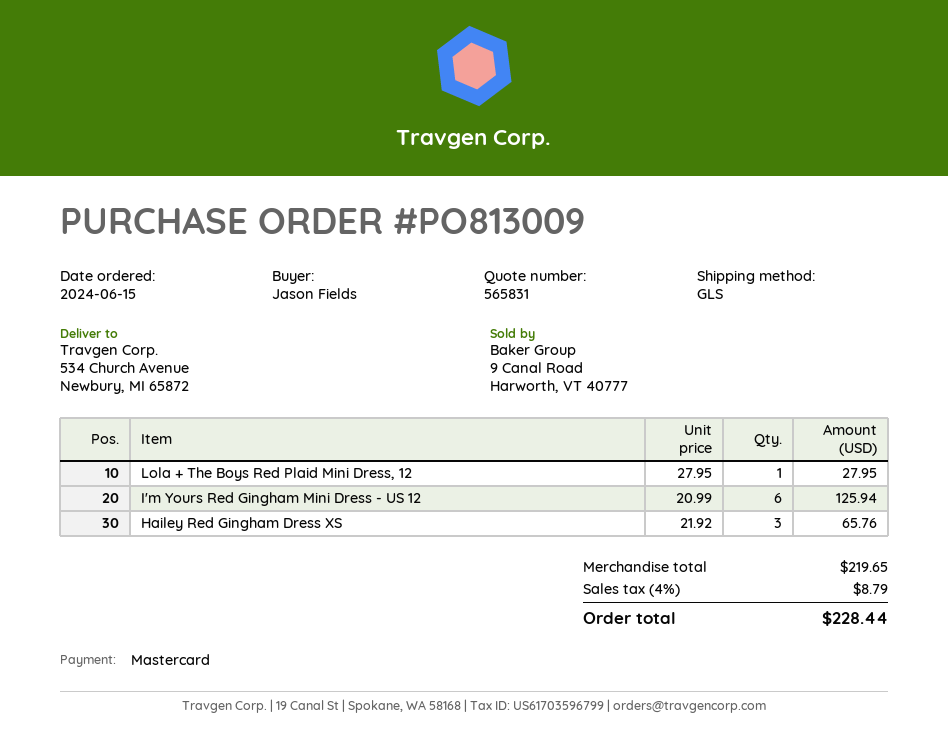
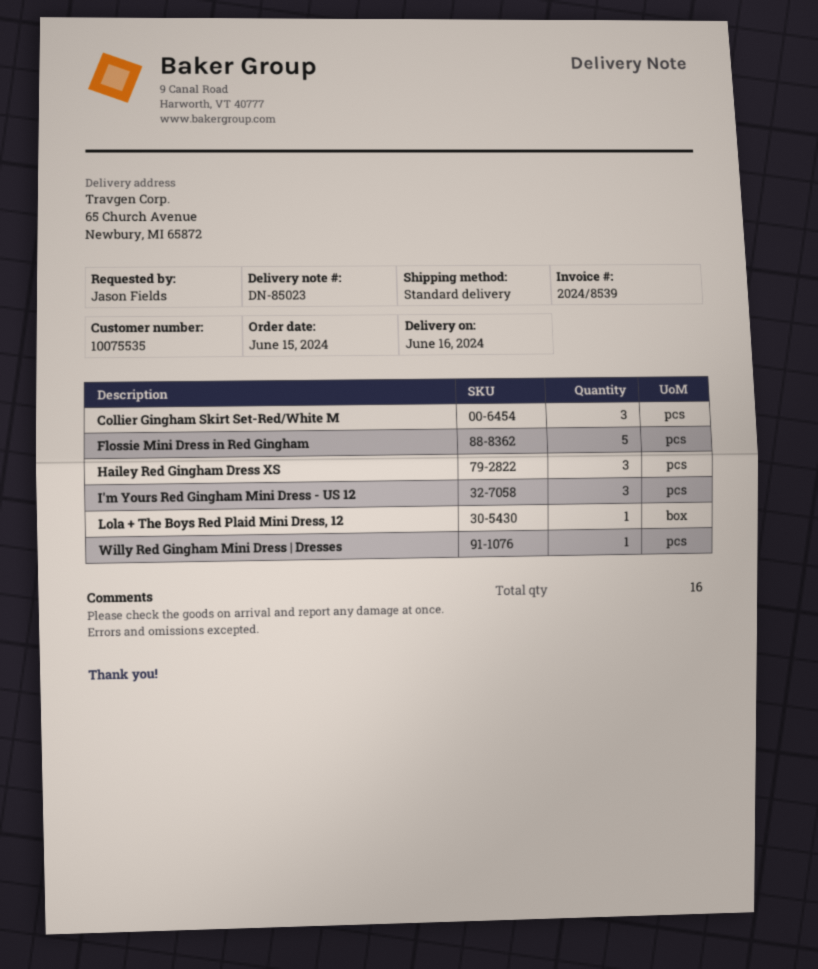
shipping method: GLS -> standard
ship to: 534 Church Avenue, Newbury, MI 65872 -> 65 Church Avenue, Newbury, MI 65872
I'm Yours Red Gingham Mini Dress - US 12: 6 -> 3
Collier Gingham Skirt Set-Red/White M: none -> 3
Flossie Mini Dress in Red Gingham: none -> 5
Willy Red Gingham Mini Dress | Dresses: none -> 1

